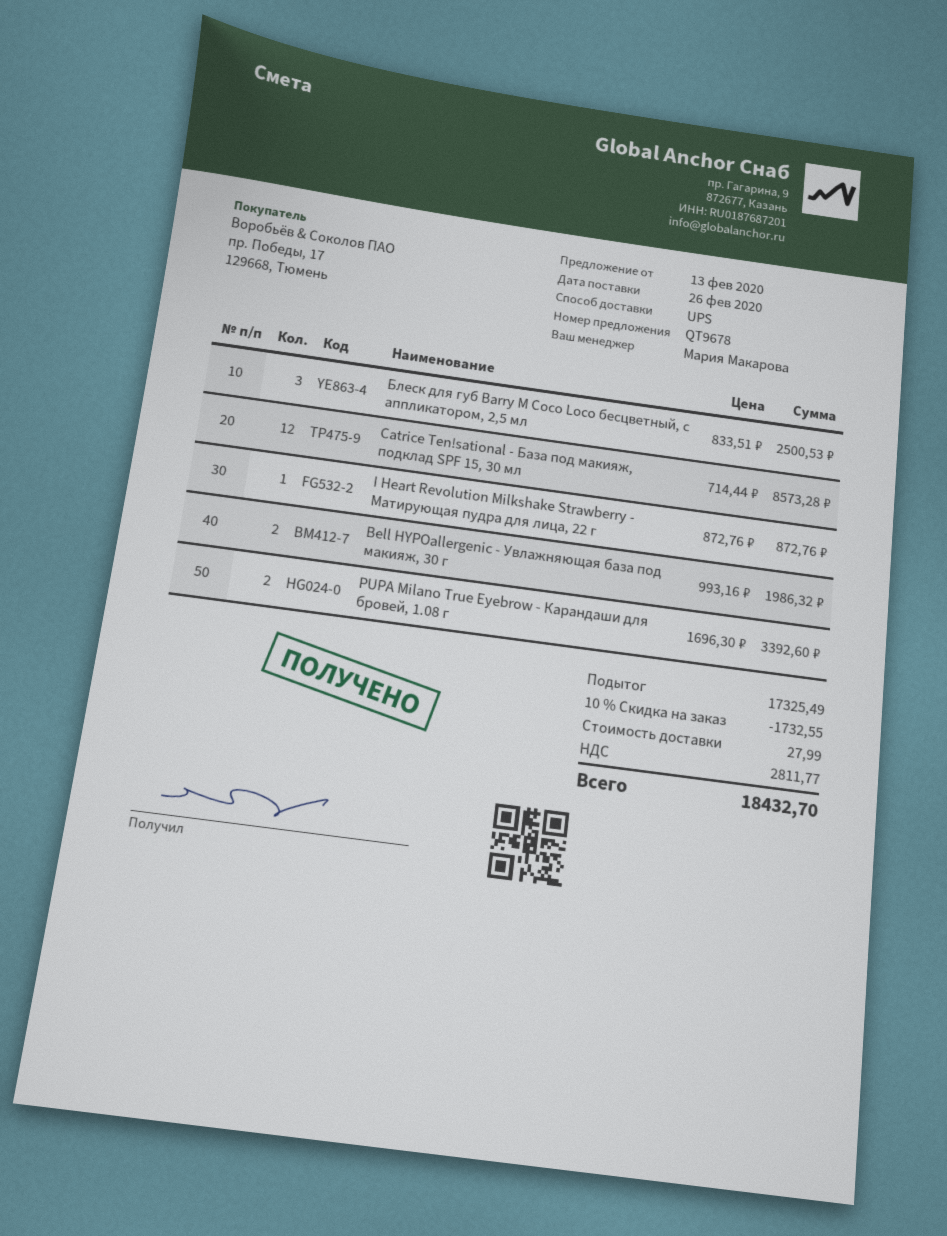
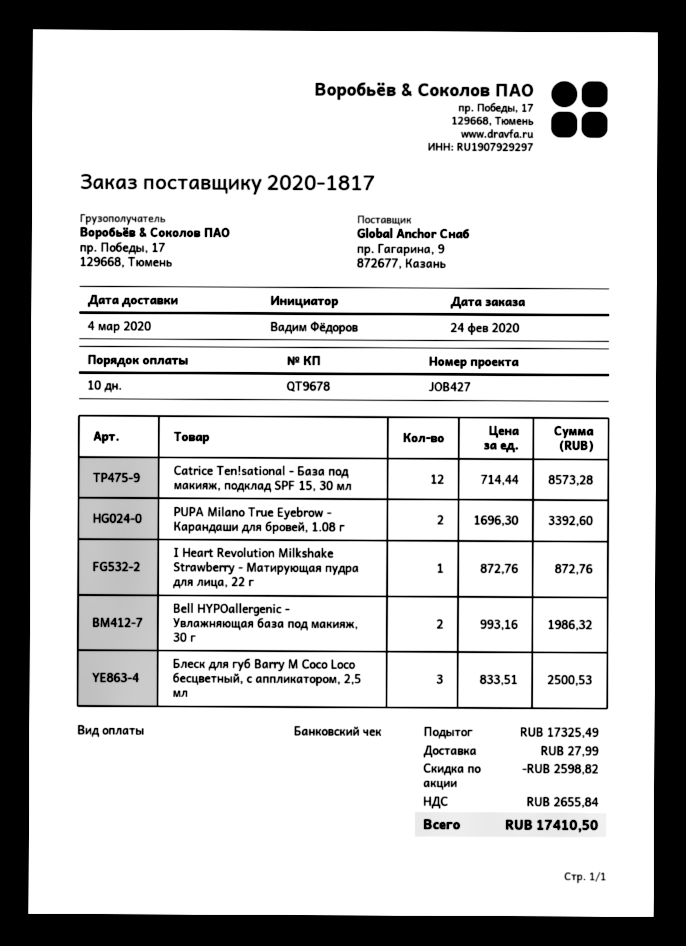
delivery date: 2020-02-26 -> 2020-03-04
discount: 1732.55 -> 2598.82
tax: 2811.77 -> 2655.84
total: 18432.70 -> 17410.50

